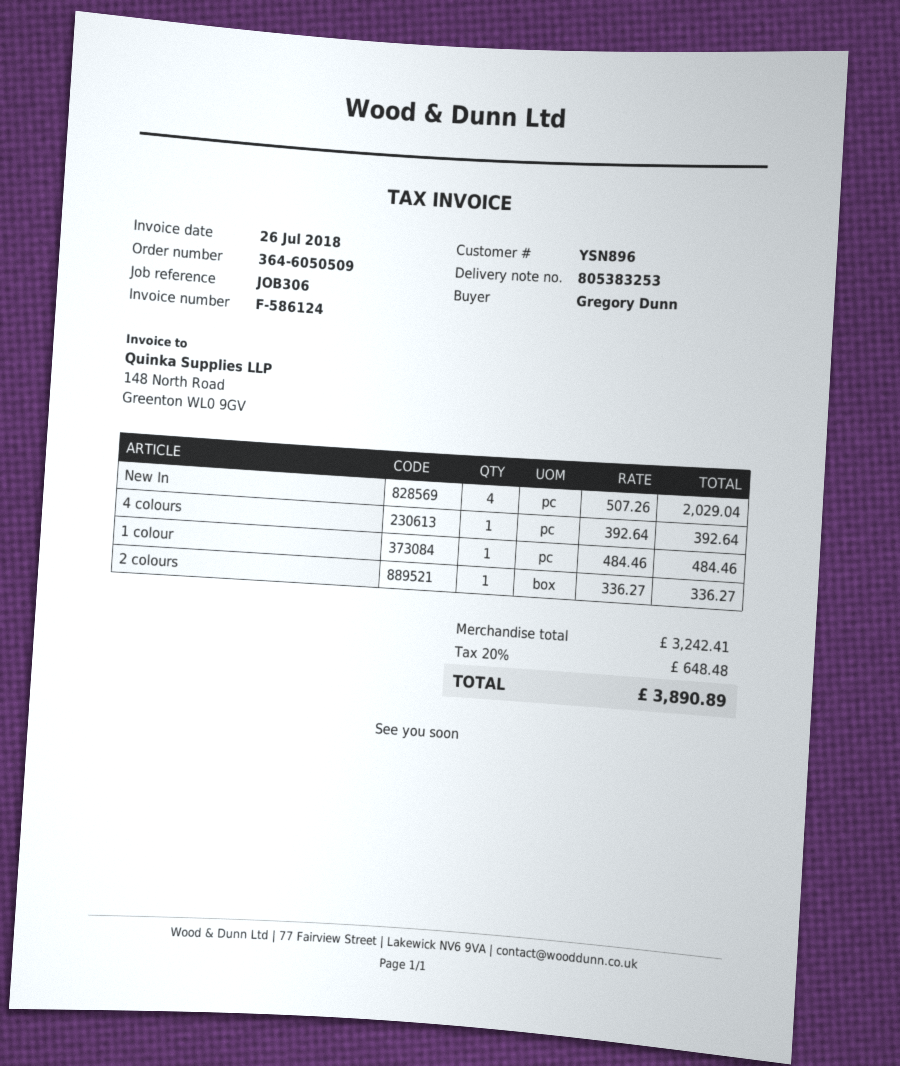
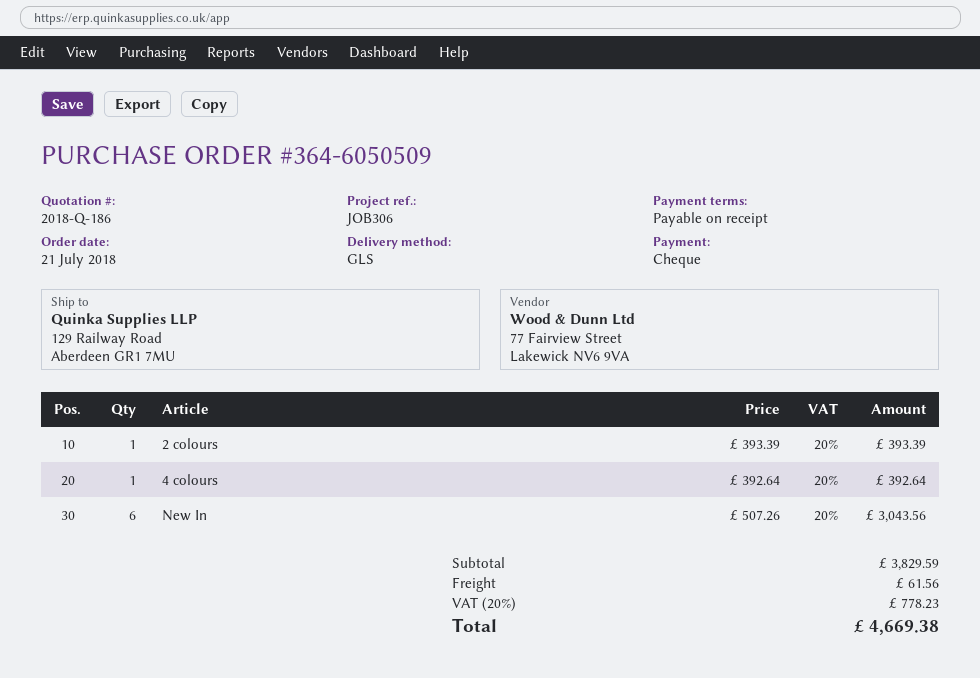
New In: 4 x 507.26 = 2029.04 -> 6 x 507.26 = 3043.56
1 colour: 1 x 484.46 = 484.46 -> none
2 colours: 1 x 336.27 = 336.27 -> 1 x 393.39 = 393.39
subtotal: 3242.41 -> 3829.59
shipping: none -> 61.56
tax: 20% = 648.48 -> 20% = 778.23
total: 3890.89 -> 4669.38

